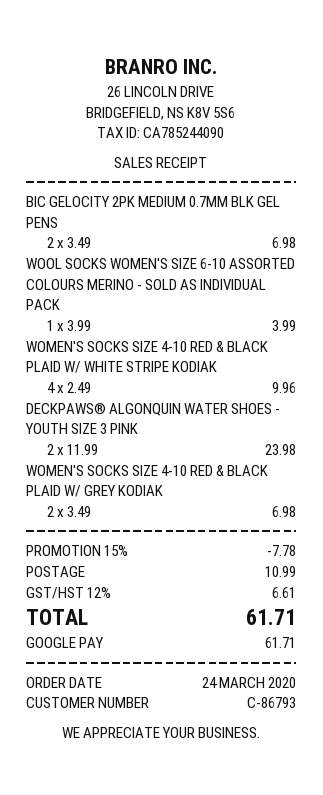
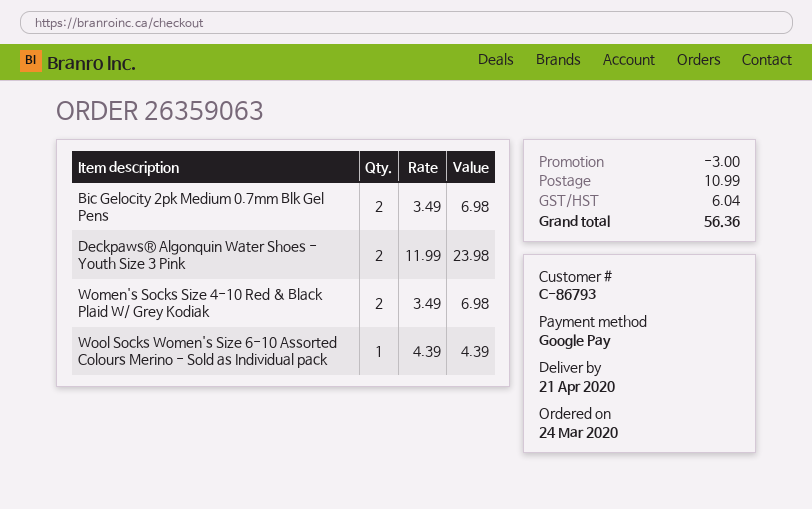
WOOL SOCKS WOMEN'S SIZE 6-10 ASSORTED COLOURS MERINO - SOLD AS INDIVIDUAL PACK: 1 x 3.99 = 3.99 -> 1 x 4.39 = 4.39
WOMEN'S SOCKS SIZE 4-10 RED & BLACK PLAID W/ WHITE STRIPE KODIAK: 4 x 2.49 = 9.96 -> none
discount: 7.78 -> 3.00
tax: 6.61 -> 6.04
total: 61.71 -> 56.36

